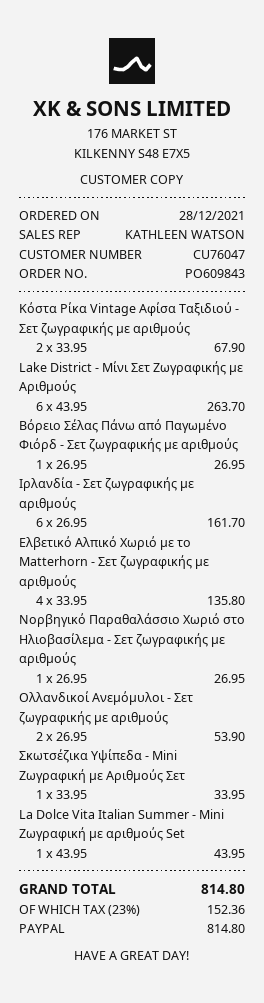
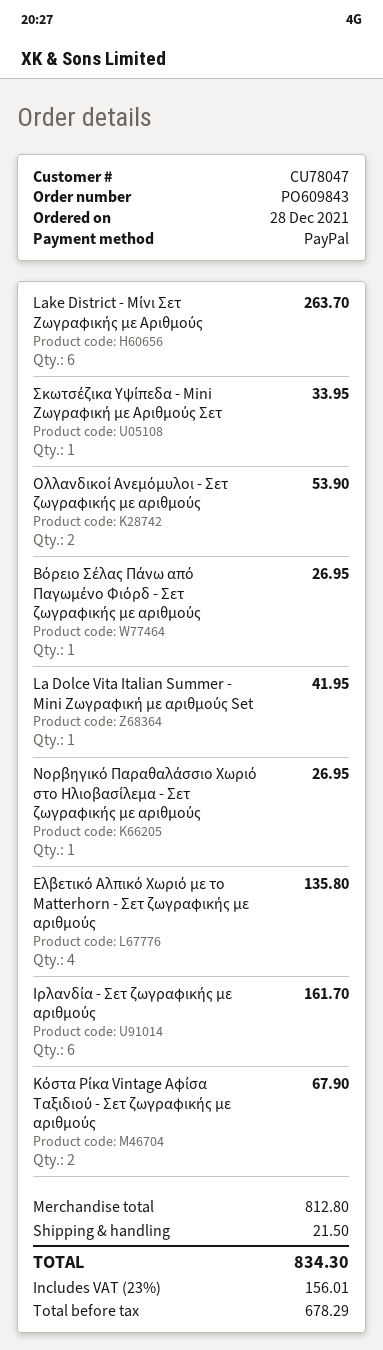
customer number: CU76047 -> CU78047
La Dolce Vita Italian Summer - Mini Ζωγραφική με αριθμούς Set: 1 for 43.95 -> 1 for 41.95
shipping: none -> 21.50
tax: 23% = 152.36 -> 23% = 156.01
total: 814.80 -> 834.30

